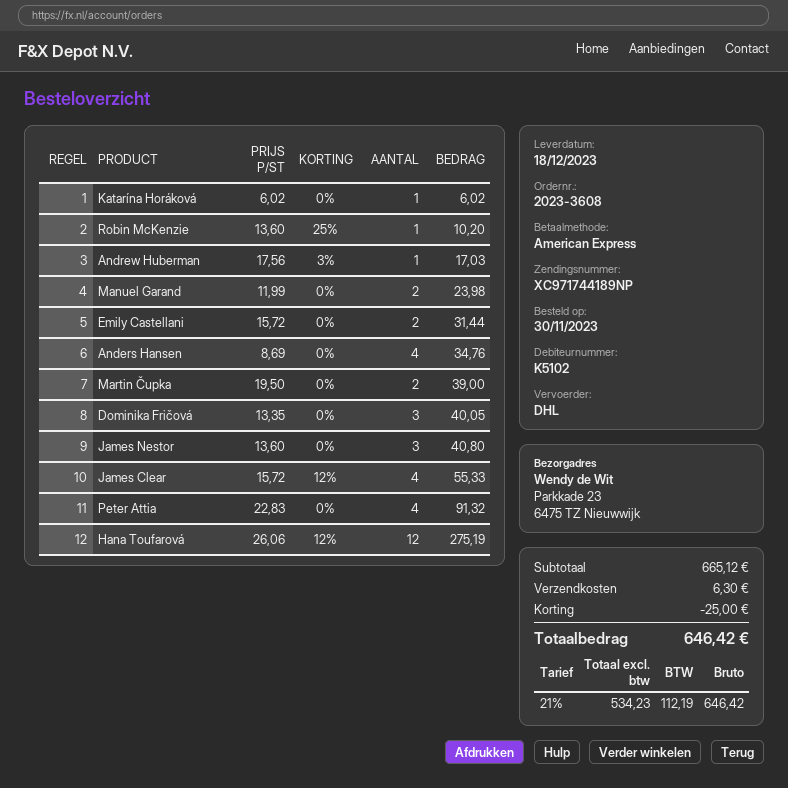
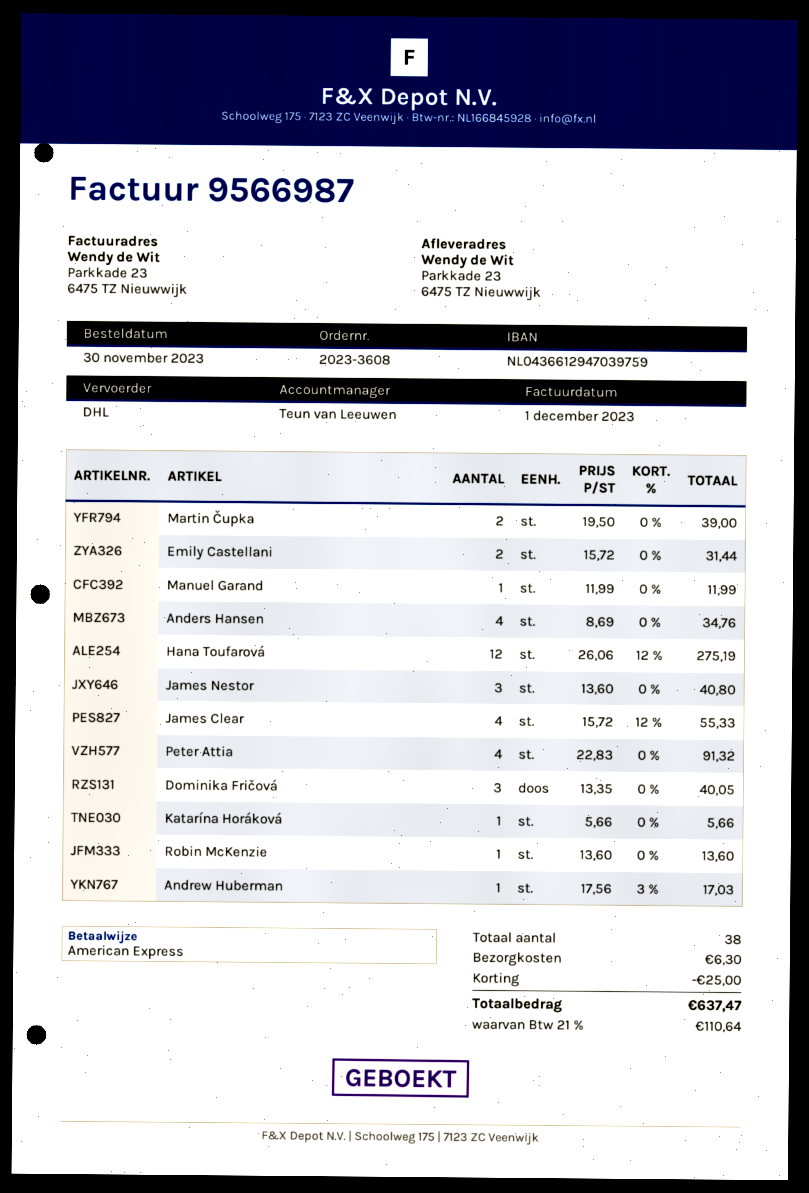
Katarína Horáková: 1 x 6.02 = 6.02 -> 1 x 5.66 = 5.66
Robin McKenzie: 1 x 13.60 - 25% = 10.20 -> 1 x 13.60 = 13.60
Manuel Garand: 2 x 11.99 = 23.98 -> 1 x 11.99 = 11.99
tax: 21% = 112.19 -> 21% = 110.64
total: 646.42 -> 637.47

